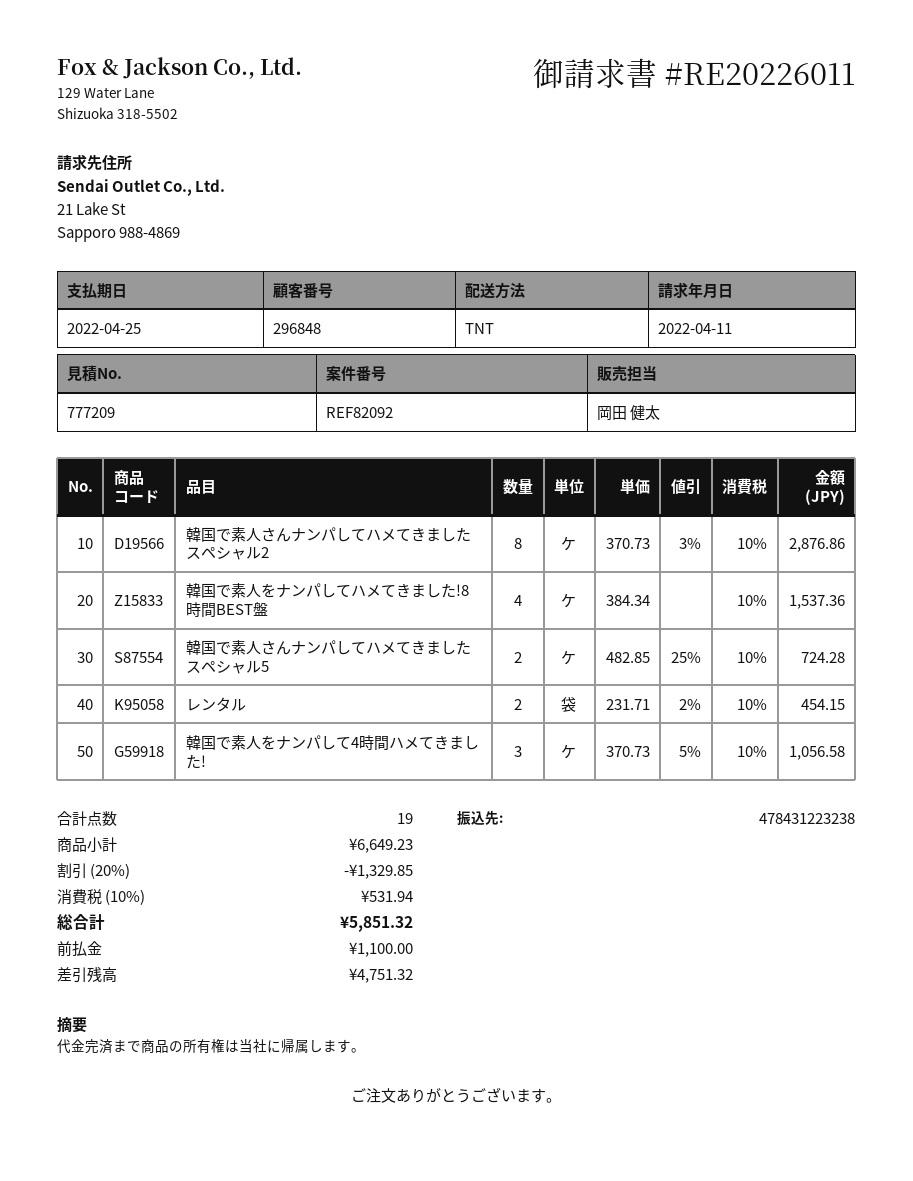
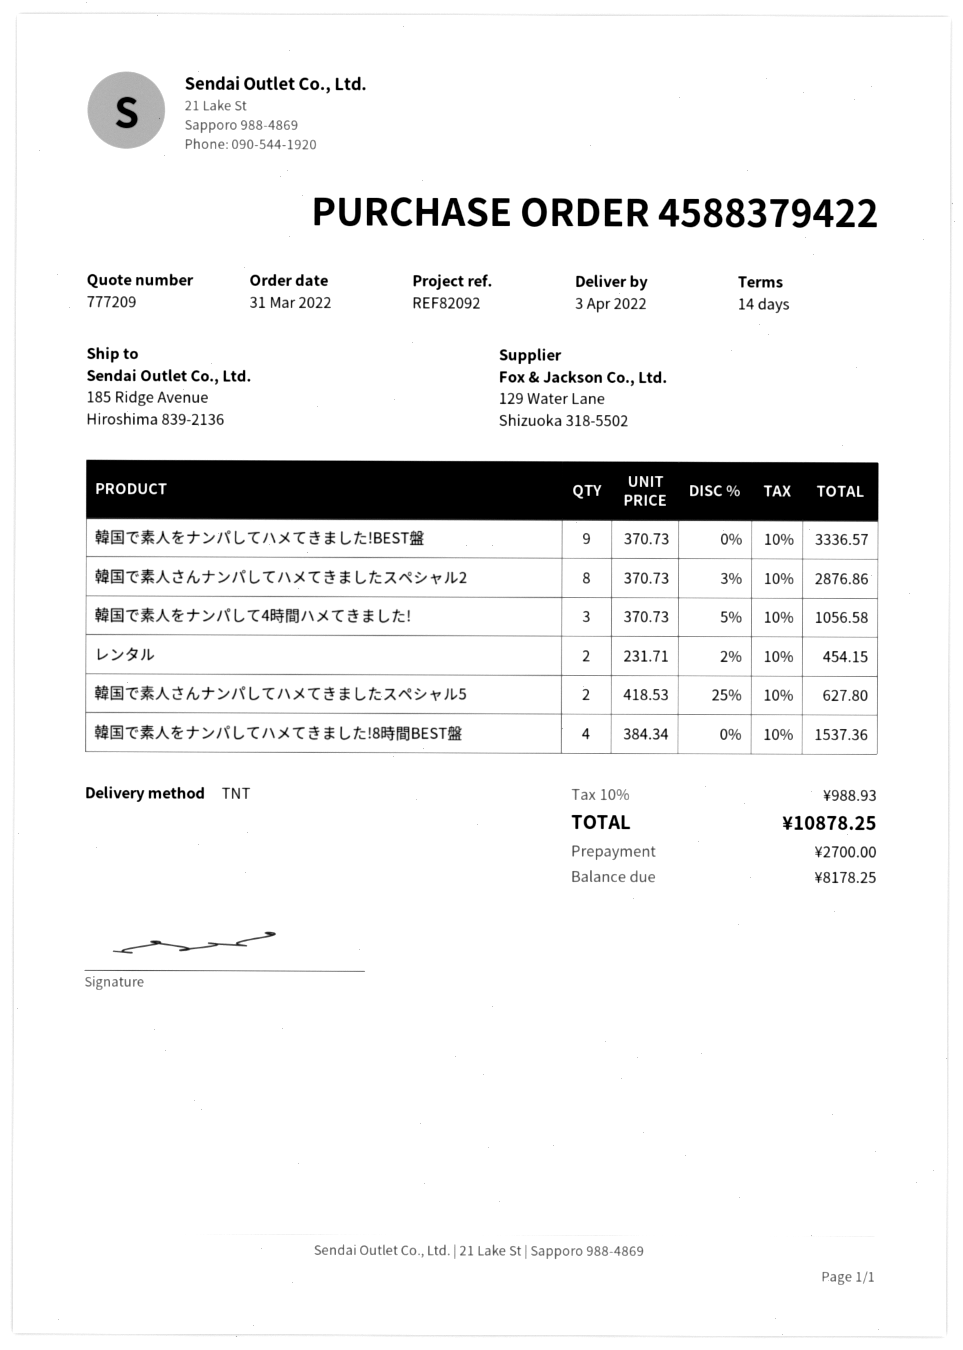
韓国で素人さんナンパしてハメてきましたスペシャル5: 2 x 482.85 - 25% = 724.28 -> 2 x 418.53 - 25% = 627.80
韓国で素人をナンパしてハメてきました!BEST盤: none -> 9 x 370.73 = 3336.57
discount: 20% = 1329.85 -> none
tax: 10% = 531.94 -> 10% = 988.93
total: 5851.32 -> 10878.25
deposit: 1100.00 -> 2700.00
balance: 4751.32 -> 8178.25

